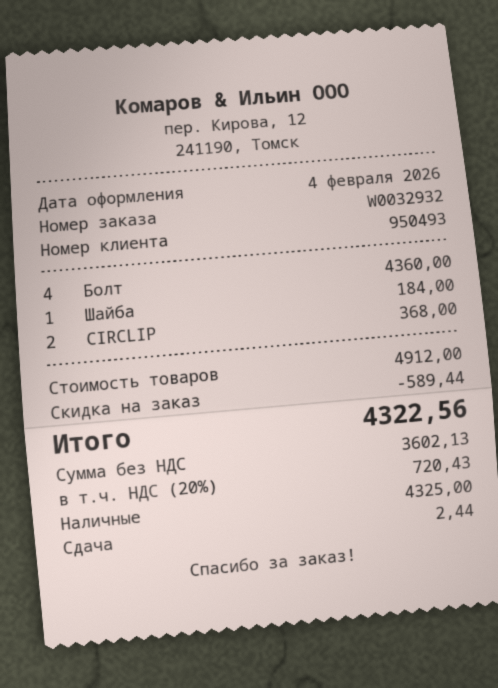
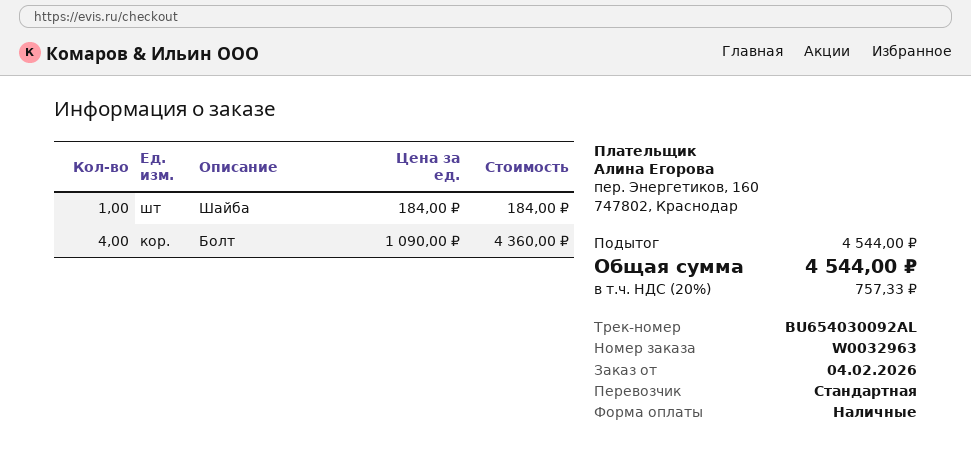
order number: W0032932 -> W0032963
CIRCLIP: 2 for 368.00 -> none
subtotal: 4912.00 -> 4544.00
discount: 589.44 -> none
tax: 20% = 720.43 -> 20% = 757.33
total: 4322.56 -> 4544.00

